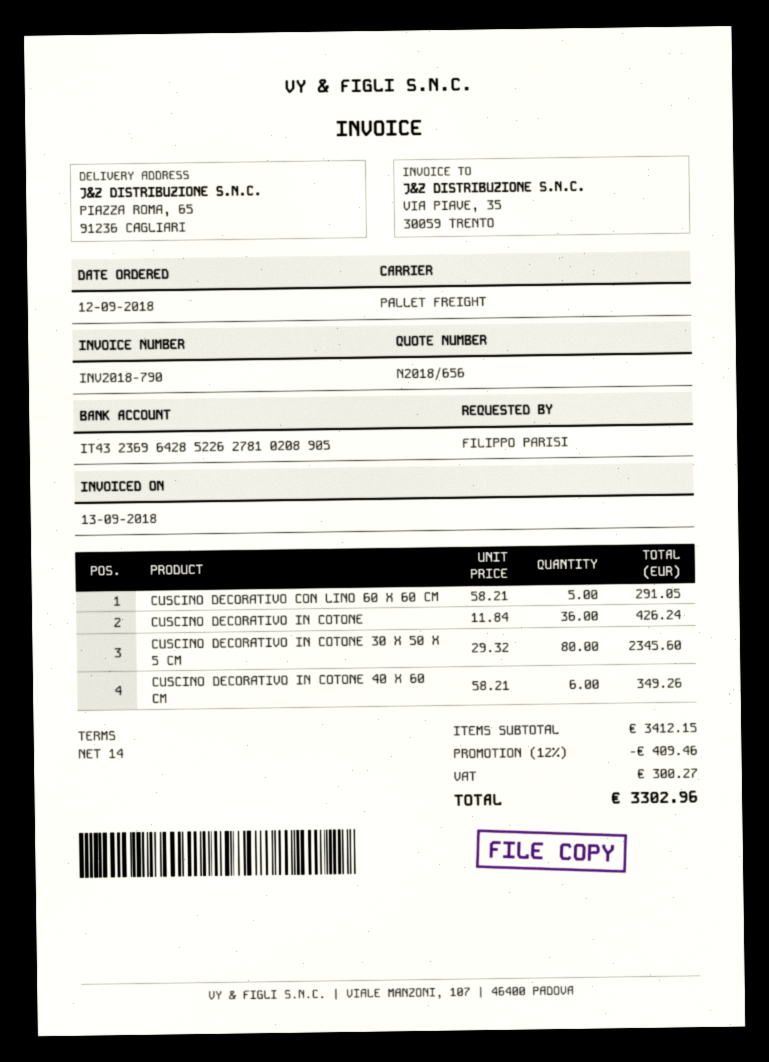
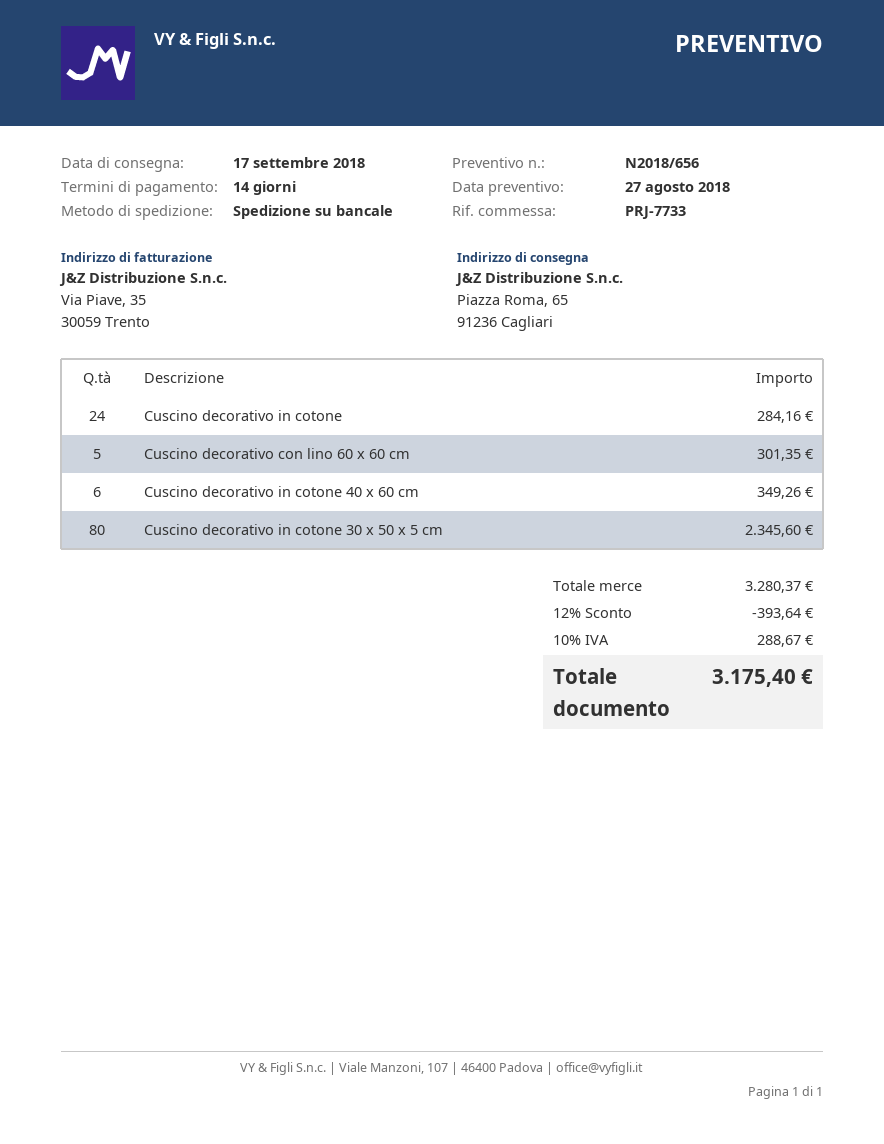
CUSCINO DECORATIVO CON LINO 60 X 60 CM: 5 for 291.05 -> 5 for 301.35
CUSCINO DECORATIVO IN COTONE: 36 for 426.24 -> 24 for 284.16
subtotal: 3412.15 -> 3280.37
discount: 12% = 409.46 -> 12% = 393.64
tax: 300.27 -> 288.67
total: 3302.96 -> 3175.40

